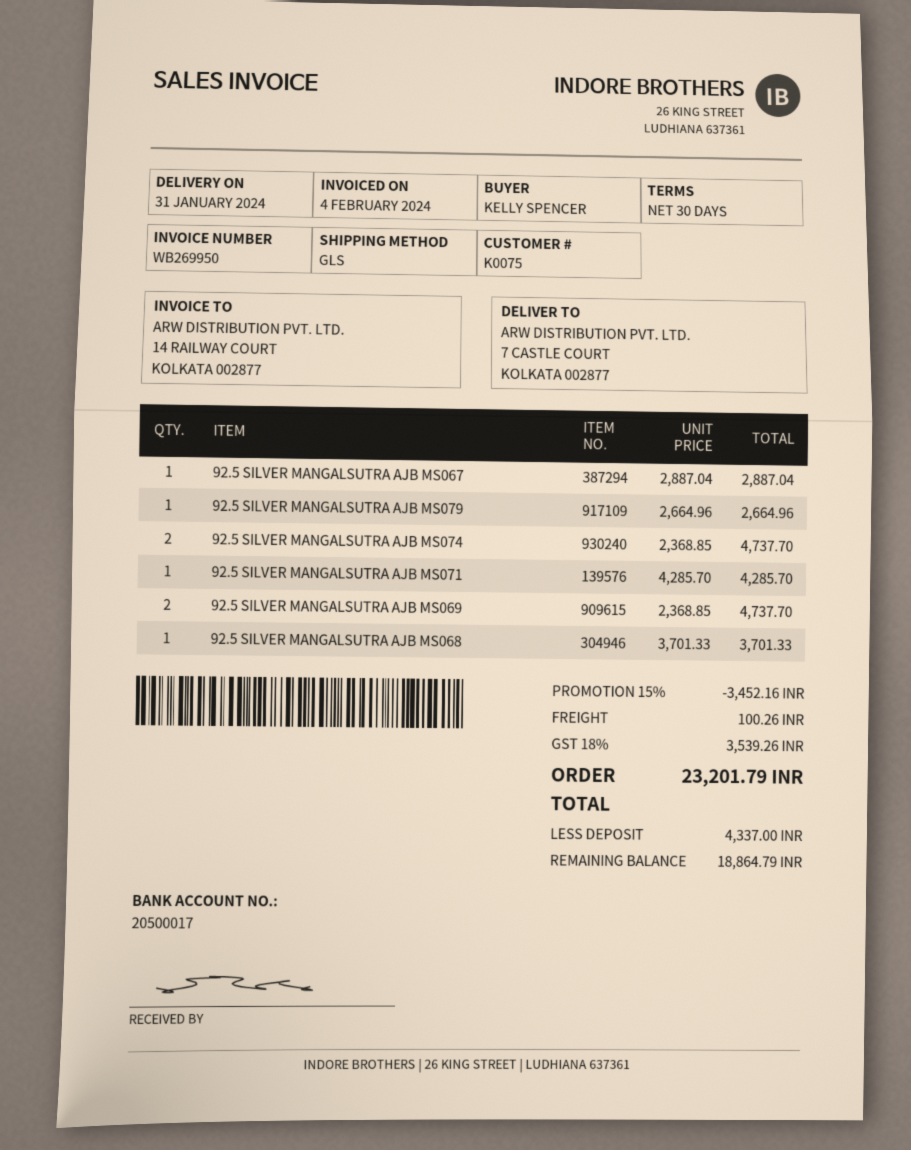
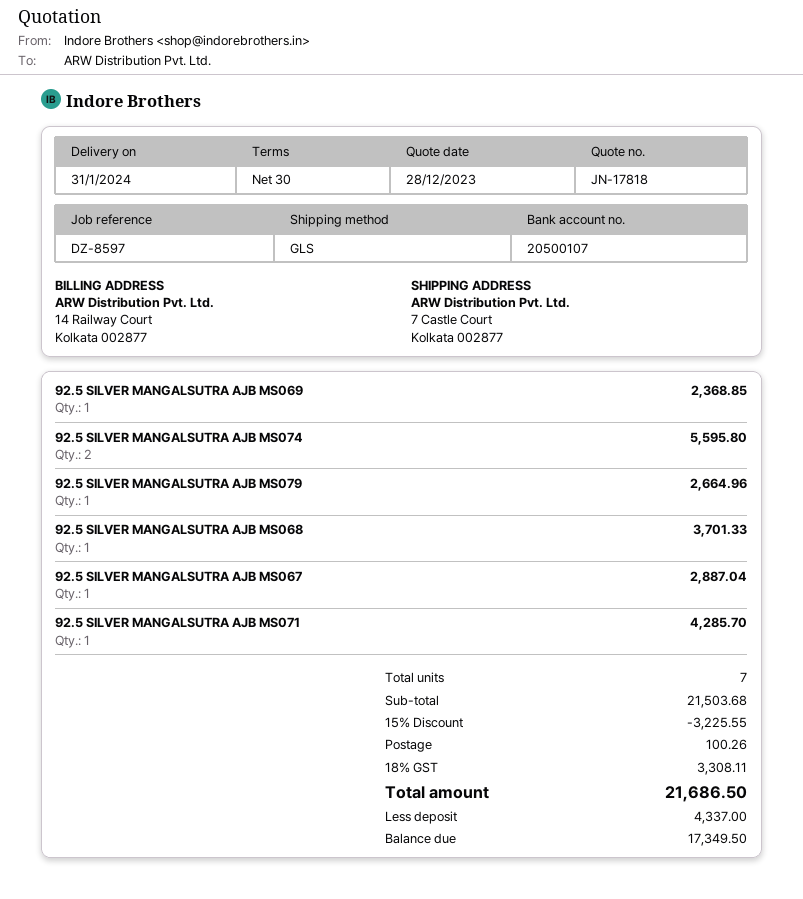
bank account: 20500017 -> 20500107
92.5 SILVER MANGALSUTRA AJB MS074: 2 for 4737.70 -> 2 for 5595.80
92.5 SILVER MANGALSUTRA AJB MS069: 2 for 4737.70 -> 1 for 2368.85
discount: 15% = 3452.16 -> 15% = 3225.55
tax: 18% = 3539.26 -> 18% = 3308.11
total: 23201.79 -> 21686.50
balance: 18864.79 -> 17349.50

